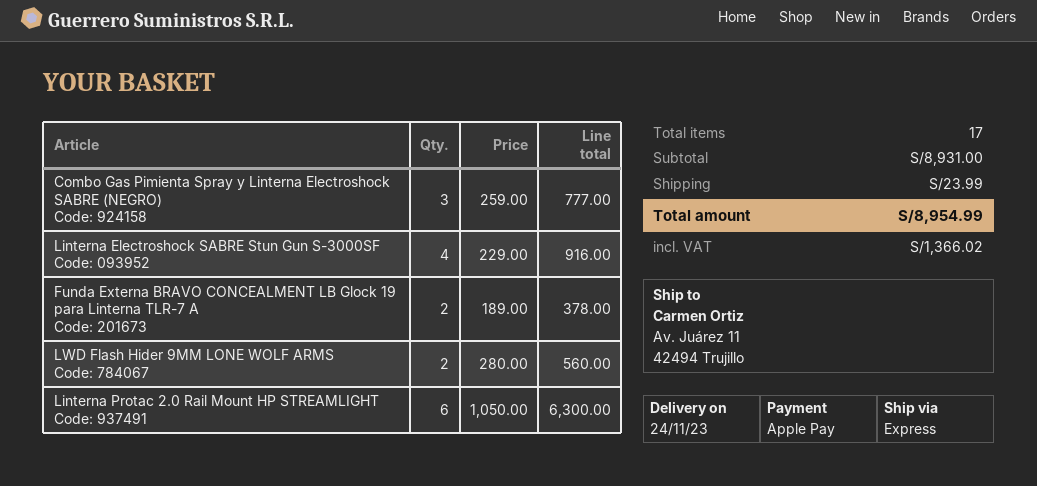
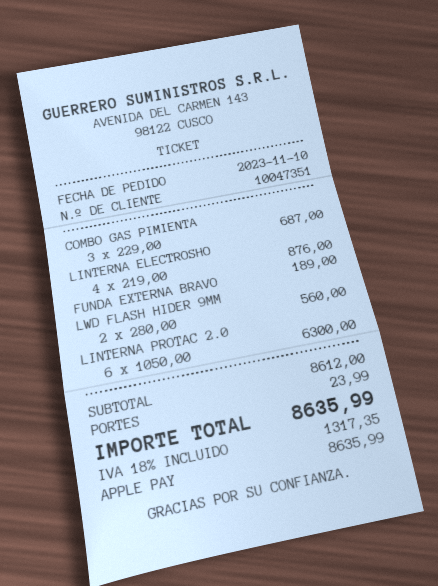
Combo Gas Pimienta Spray y Linterna Electroshock SABRE (NEGRO): 3 x 259.00 = 777.00 -> 3 x 229.00 = 687.00
Linterna Electroshock SABRE Stun Gun S-3000SF: 4 x 229.00 = 916.00 -> 4 x 219.00 = 876.00
Funda Externa BRAVO CONCEALMENT LB Glock 19 para Linterna TLR-7 A: 2 x 189.00 = 378.00 -> 1 x 189.00 = 189.00
subtotal: 8931.00 -> 8612.00
tax: 1366.02 -> 1317.35
total: 8954.99 -> 8635.99

